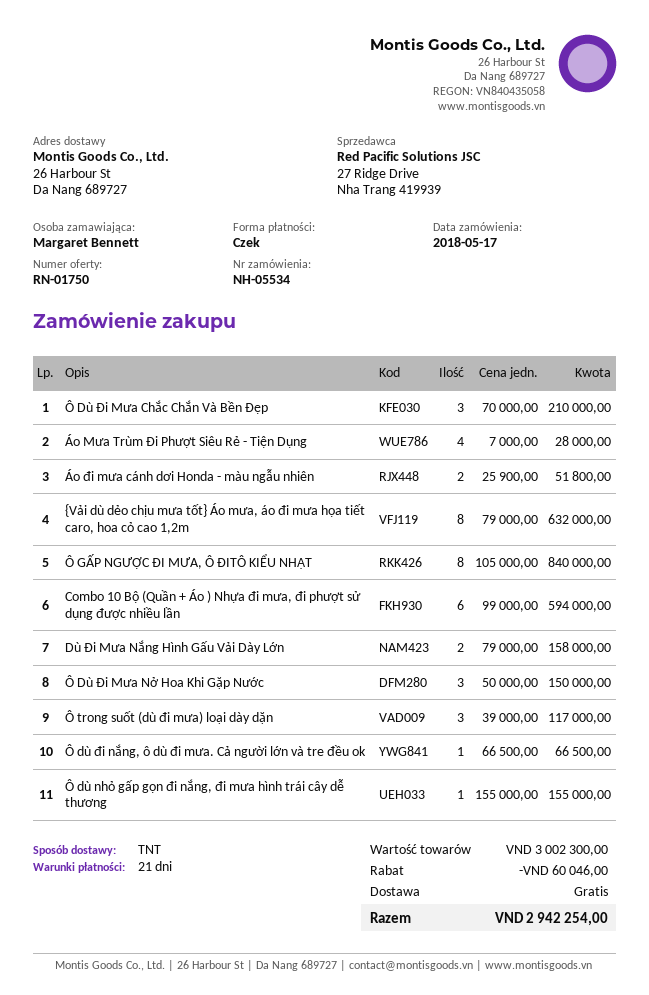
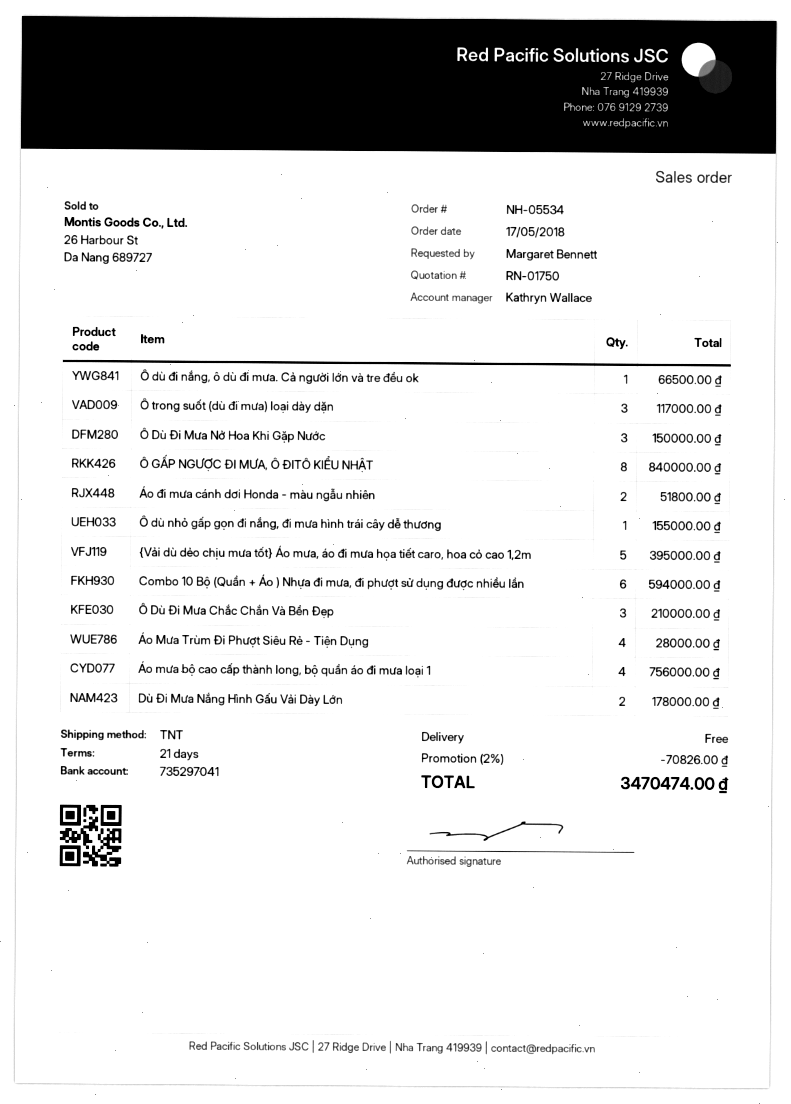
{Vải dù dẻo chịu mưa tốt} Áo mưa, áo đi mưa họa tiết caro, hoa cỏ cao 1,2m: 8 for 632000.00 -> 5 for 395000.00
Dù Đi Mưa Nắng Hình Gấu Vải Dày Lớn: 2 for 158000.00 -> 2 for 178000.00
Áo mưa bộ cao cấp thành long, bộ quần áo đi mưa loại 1: none -> 4 for 756000.00
discount: 60046.00 -> 70826.00
total: 2942254.00 -> 3470474.00

